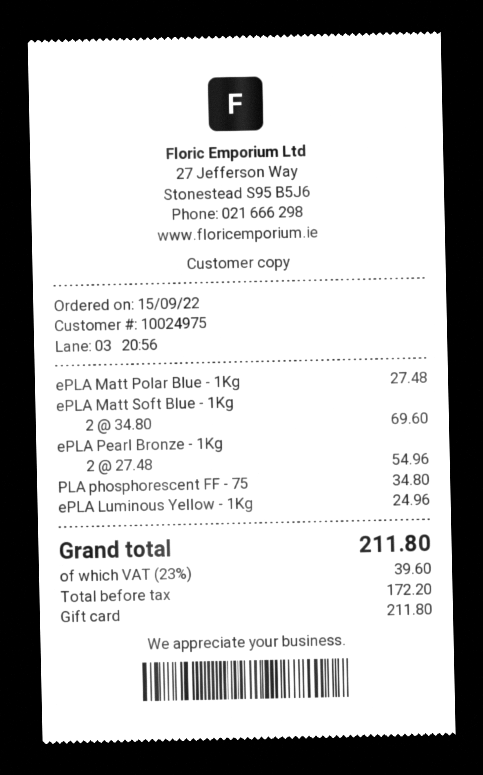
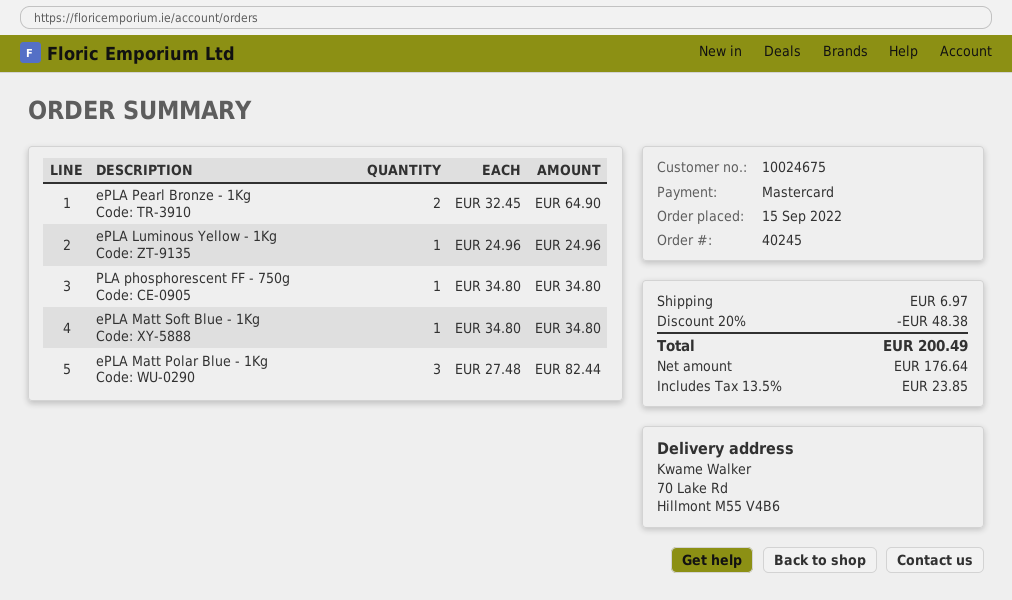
customer number: 10024975 -> 10024675
payment method: gift card -> Mastercard
ePLA Matt Polar Blue - 1Kg: 1 x 27.48 = 27.48 -> 3 x 27.48 = 82.44
ePLA Matt Soft Blue - 1Kg: 2 x 34.80 = 69.60 -> 1 x 34.80 = 34.80
ePLA Pearl Bronze - 1Kg: 2 x 27.48 = 54.96 -> 2 x 32.45 = 64.90
discount: none -> 20% = 48.38
shipping: none -> 6.97
net: 172.20 -> 176.64
tax: 23% = 39.60 -> 13.5% = 23.85
total: 211.80 -> 200.49

